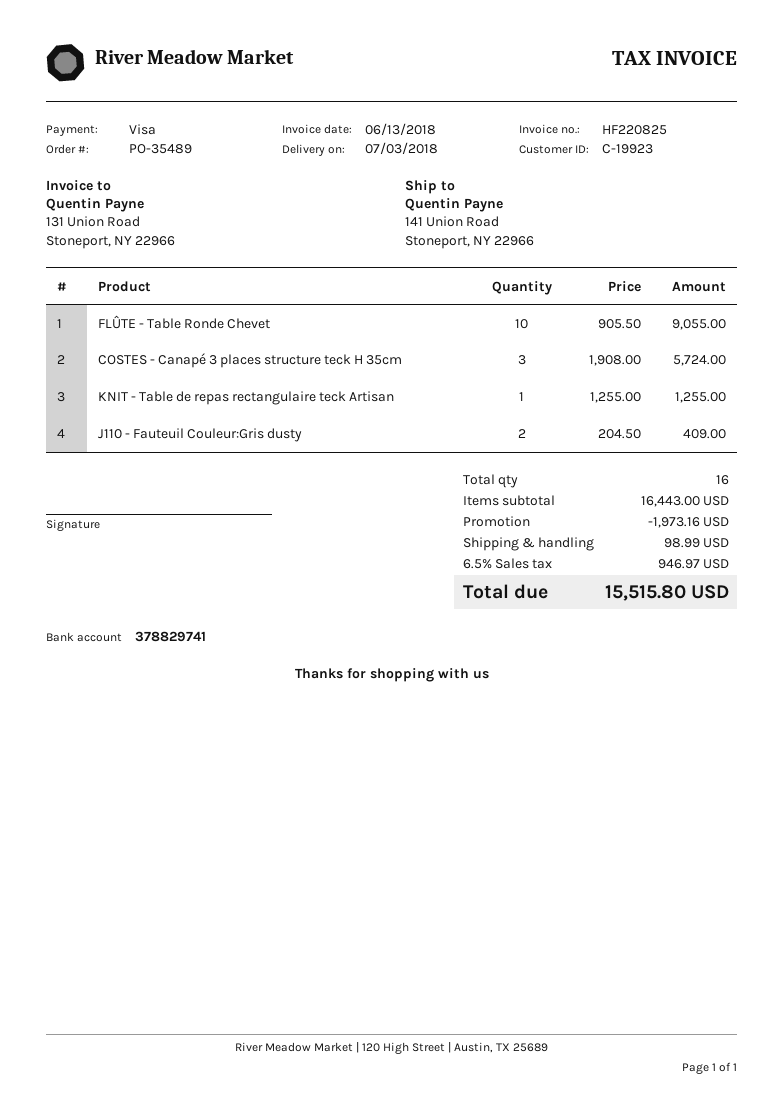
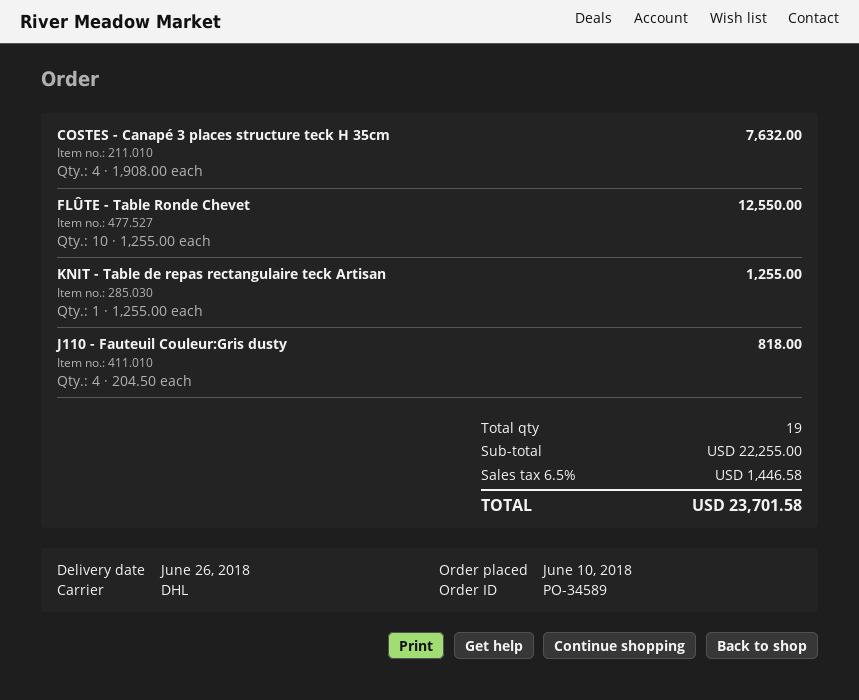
order number: PO-35489 -> PO-34589
delivery date: 2018-07-03 -> 2018-06-26
FLÛTE - Table Ronde Chevet: 10 x 905.50 = 9055.00 -> 10 x 1255.00 = 12550.00
COSTES - Canapé 3 places structure teck H 35cm: 3 x 1908.00 = 5724.00 -> 4 x 1908.00 = 7632.00
J110 - Fauteuil Couleur:Gris dusty: 2 x 204.50 = 409.00 -> 4 x 204.50 = 818.00
total quantity: 16 -> 19
subtotal: 16443.00 -> 22255.00
discount: 1973.16 -> none
shipping: 98.99 -> none
tax: 6.5% = 946.97 -> 6.5% = 1446.58
total: 15515.80 -> 23701.58

